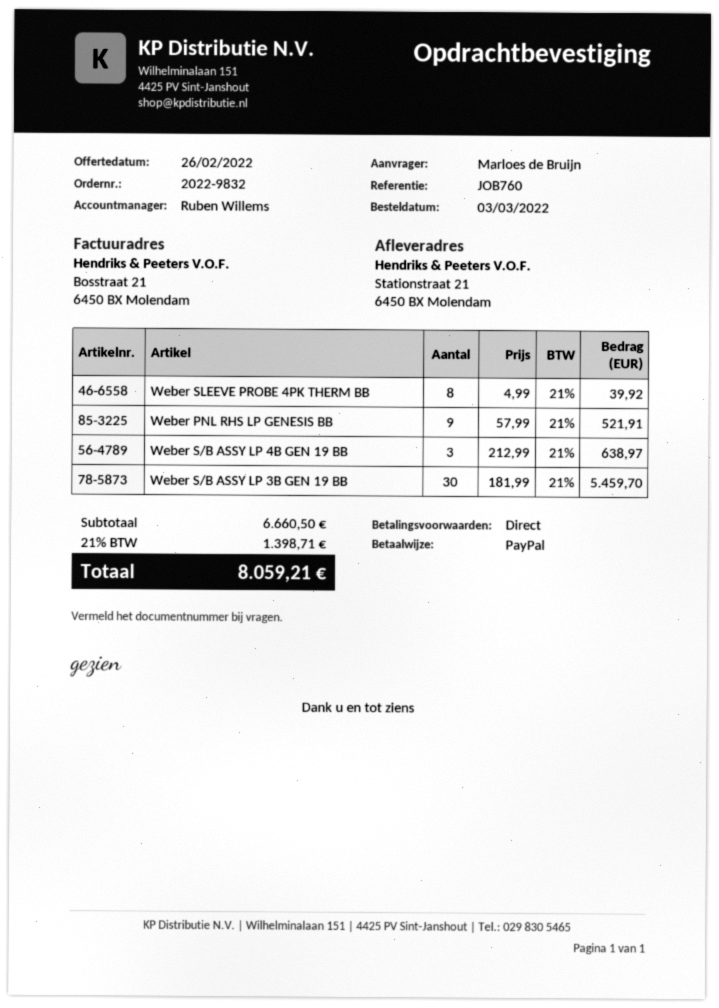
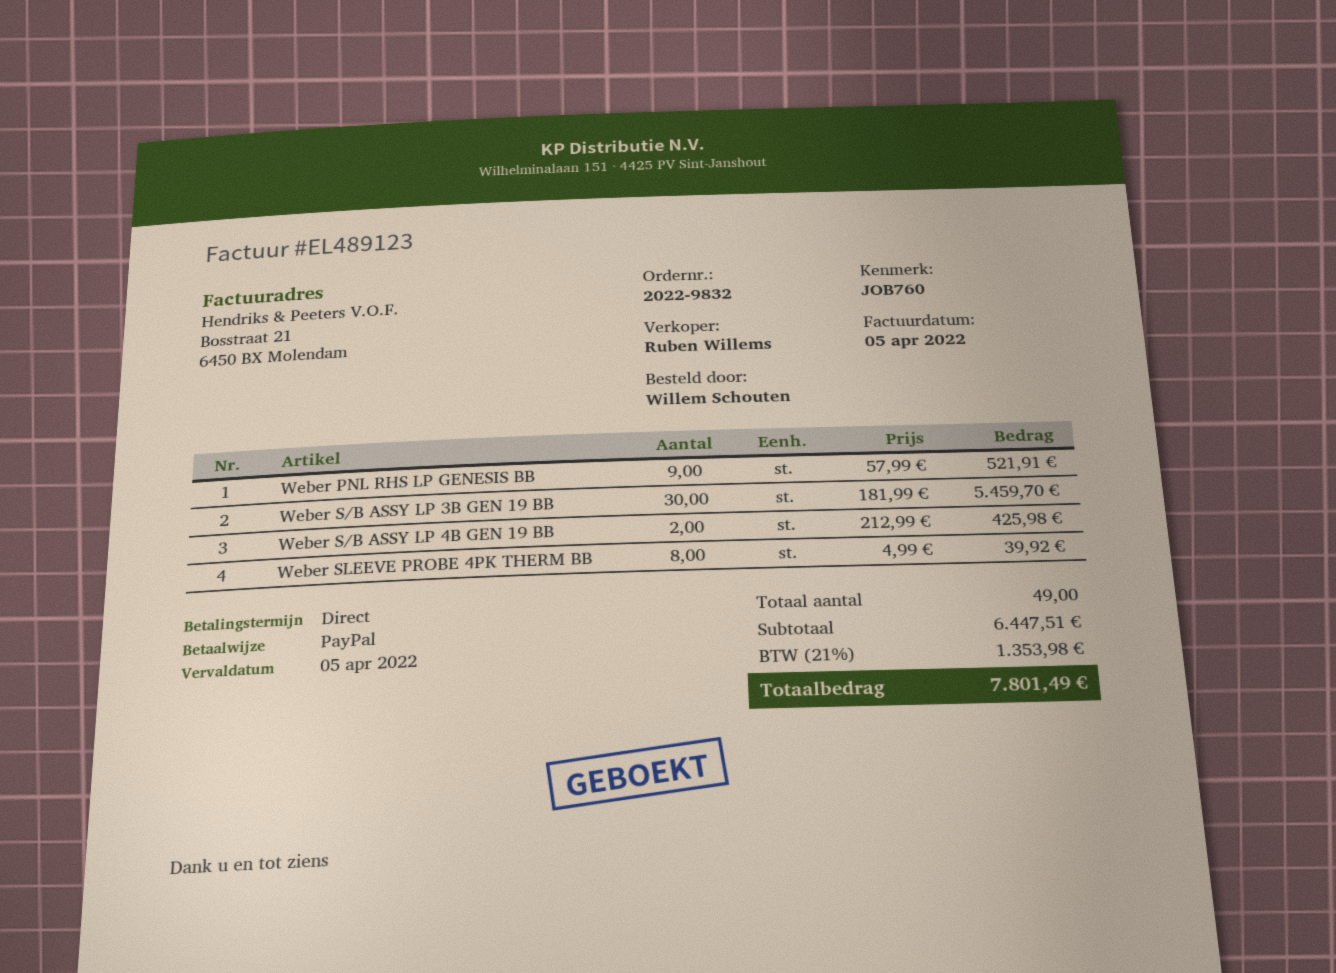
ordered by: Marloes de Bruijn -> Willem Schouten
Weber S/B ASSY LP 4B GEN 19 BB: 3 x 212.99 = 638.97 -> 2 x 212.99 = 425.98
subtotal: 6660.50 -> 6447.51
tax: 21% = 1398.71 -> 21% = 1353.98
total: 8059.21 -> 7801.49

